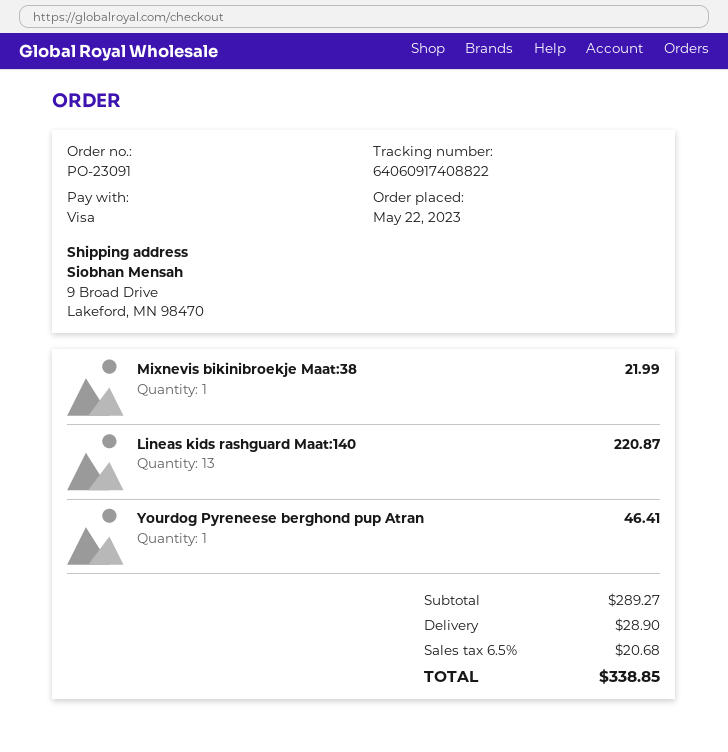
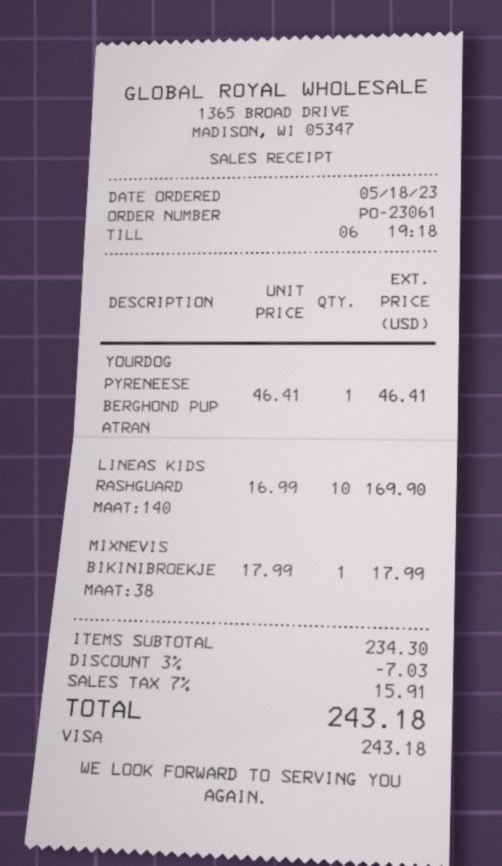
order number: PO-23091 -> PO-23061
order date: 2023-05-22 -> 2023-05-18
Mixnevis bikinibroekje Maat:38: 1 for 21.99 -> 1 for 17.99
Lineas kids rashguard Maat:140: 13 for 220.87 -> 10 for 169.90
subtotal: 289.27 -> 234.30
discount: none -> 3% = 7.03
shipping: 28.90 -> none
tax: 6.5% = 20.68 -> 7% = 15.91
total: 338.85 -> 243.18

